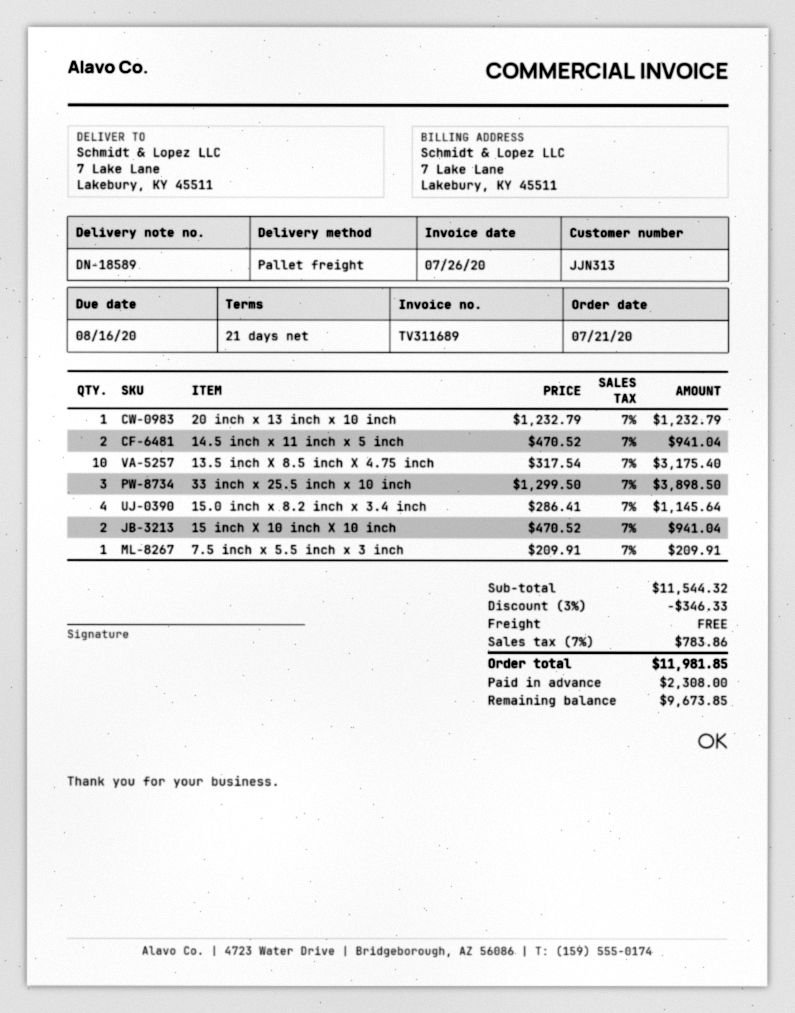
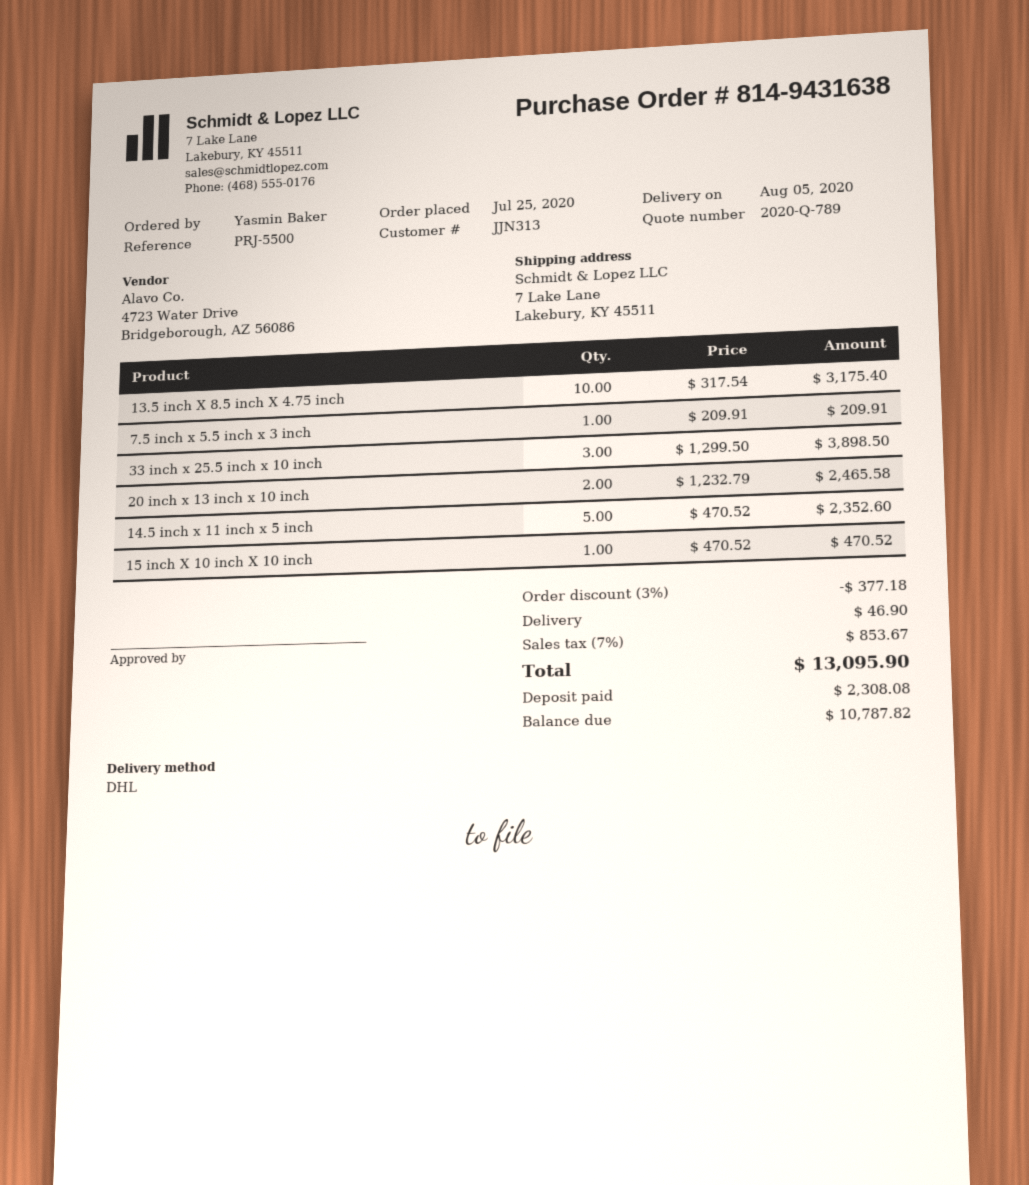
order date: 2020-07-21 -> 2020-07-25
shipping method: pallet freight -> DHL
20 inch x 13 inch x 10 inch: 1 x 1232.79 = 1232.79 -> 2 x 1232.79 = 2465.58
14.5 inch x 11 inch x 5 inch: 2 x 470.52 = 941.04 -> 5 x 470.52 = 2352.60
15.0 inch x 8.2 inch x 3.4 inch: 4 x 286.41 = 1145.64 -> none
15 inch X 10 inch X 10 inch: 2 x 470.52 = 941.04 -> 1 x 470.52 = 470.52
discount: 3% = 346.33 -> 3% = 377.18
shipping: 0.00 -> 46.90
tax: 7% = 783.86 -> 7% = 853.67
total: 11981.85 -> 13095.90
deposit: 2308.00 -> 2308.08
balance: 9673.85 -> 10787.82

